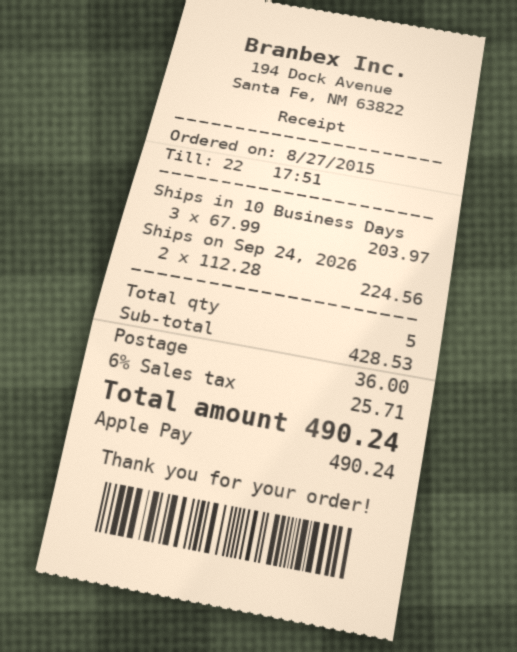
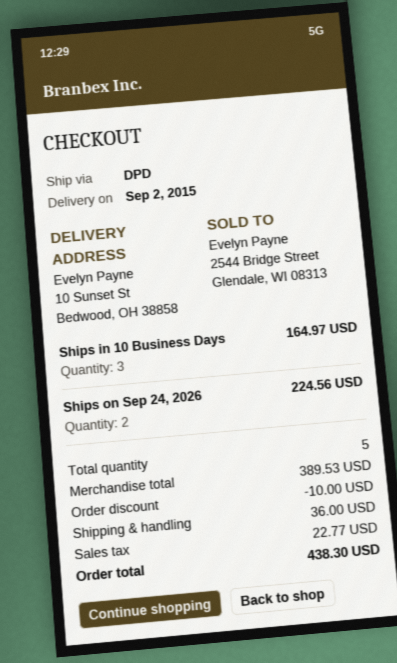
Ships in 10 Business Days: 3 for 203.97 -> 3 for 164.97
subtotal: 428.53 -> 389.53
discount: none -> 10.00
tax: 25.71 -> 22.77
total: 490.24 -> 438.30

